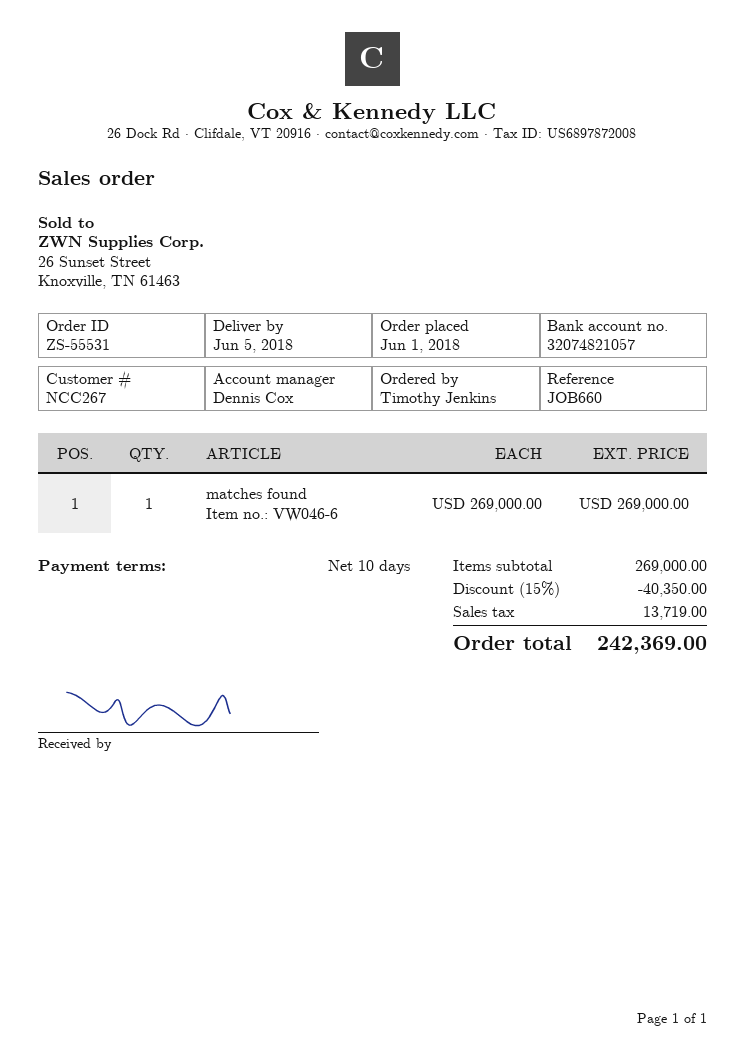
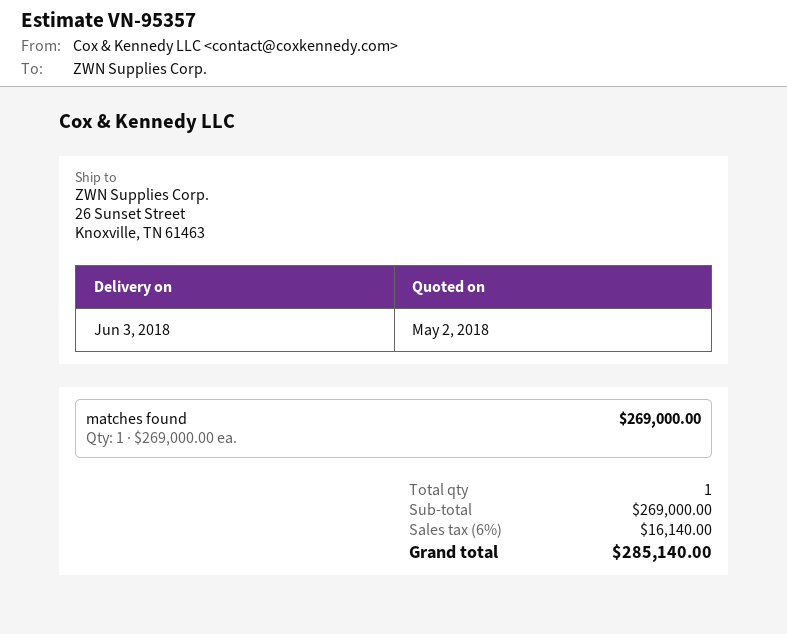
delivery date: 2018-06-05 -> 2018-06-03
discount: 15% = 40350.00 -> none
tax: 13719.00 -> 16140.00
total: 242369.00 -> 285140.00

